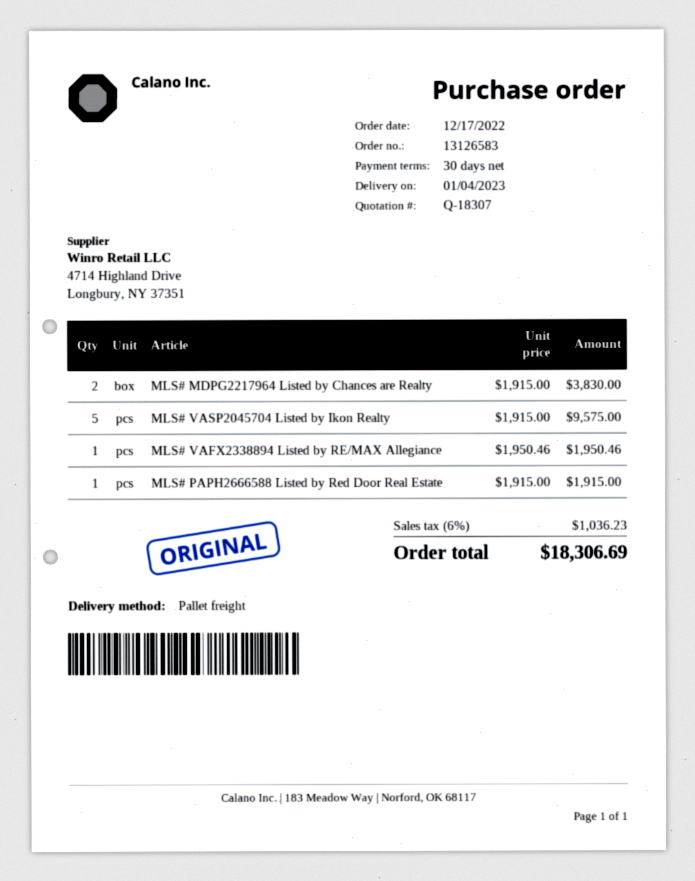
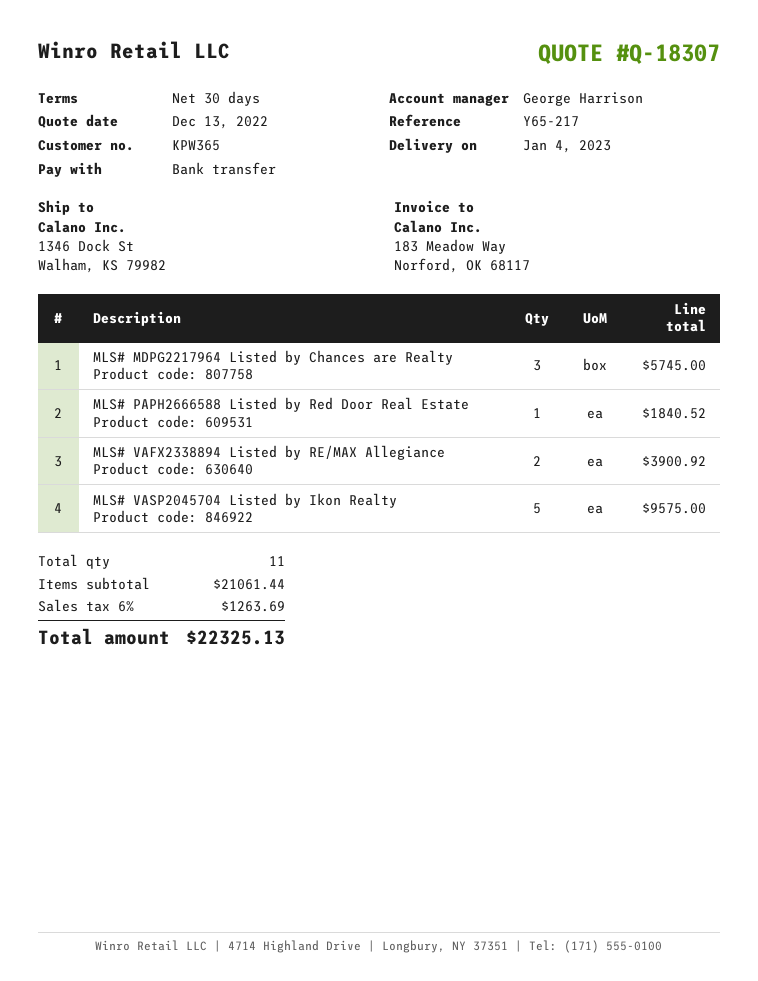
MLS# MDPG2217964 Listed by Chances are Realty: 2 for 3830.00 -> 3 for 5745.00
MLS# VAFX2338894 Listed by RE/MAX Allegiance: 1 for 1950.46 -> 2 for 3900.92
MLS# PAPH2666588 Listed by Red Door Real Estate: 1 for 1915.00 -> 1 for 1840.52
tax: 6% = 1036.23 -> 6% = 1263.69
total: 18306.69 -> 22325.13

